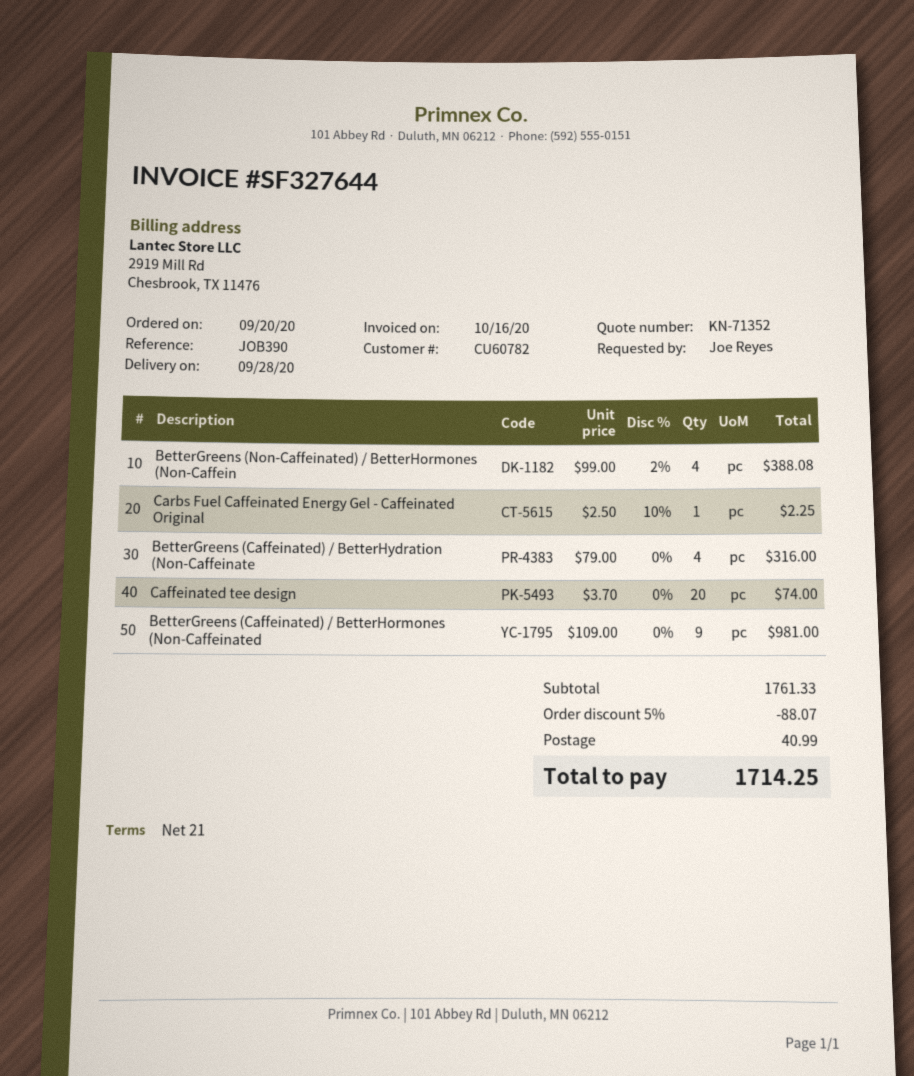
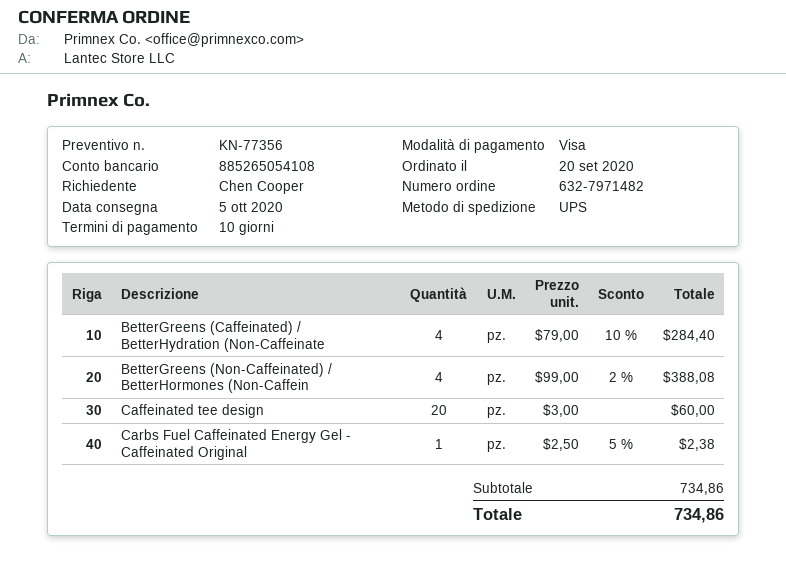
quote number: KN-71352 -> KN-77356
delivery date: 2020-09-28 -> 2020-10-05
payment terms: 21 days -> 10 days
ordered by: Joe Reyes -> Chen Cooper
Carbs Fuel Caffeinated Energy Gel - Caffeinated Original: 1 x 2.50 - 10% = 2.25 -> 1 x 2.50 - 5% = 2.38
BetterGreens (Caffeinated) / BetterHydration (Non-Caffeinate: 4 x 79.00 = 316.00 -> 4 x 79.00 - 10% = 284.40
Caffeinated tee design: 20 x 3.70 = 74.00 -> 20 x 3.00 = 60.00
BetterGreens (Caffeinated) / BetterHormones (Non-Caffeinated: 9 x 109.00 = 981.00 -> none
subtotal: 1761.33 -> 734.86
discount: 5% = 88.07 -> none
shipping: 40.99 -> none
total: 1714.25 -> 734.86

